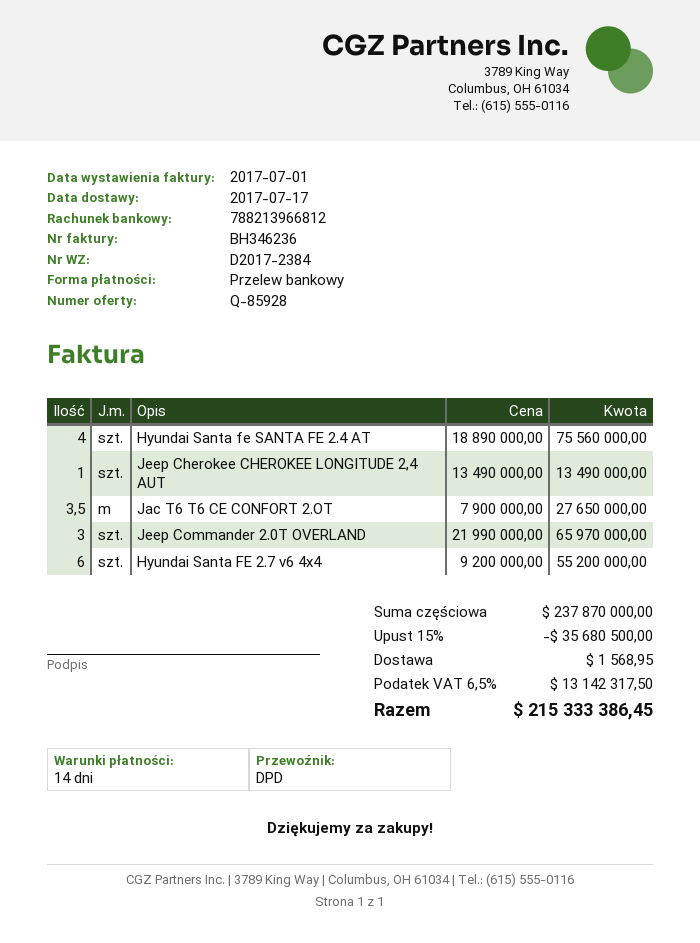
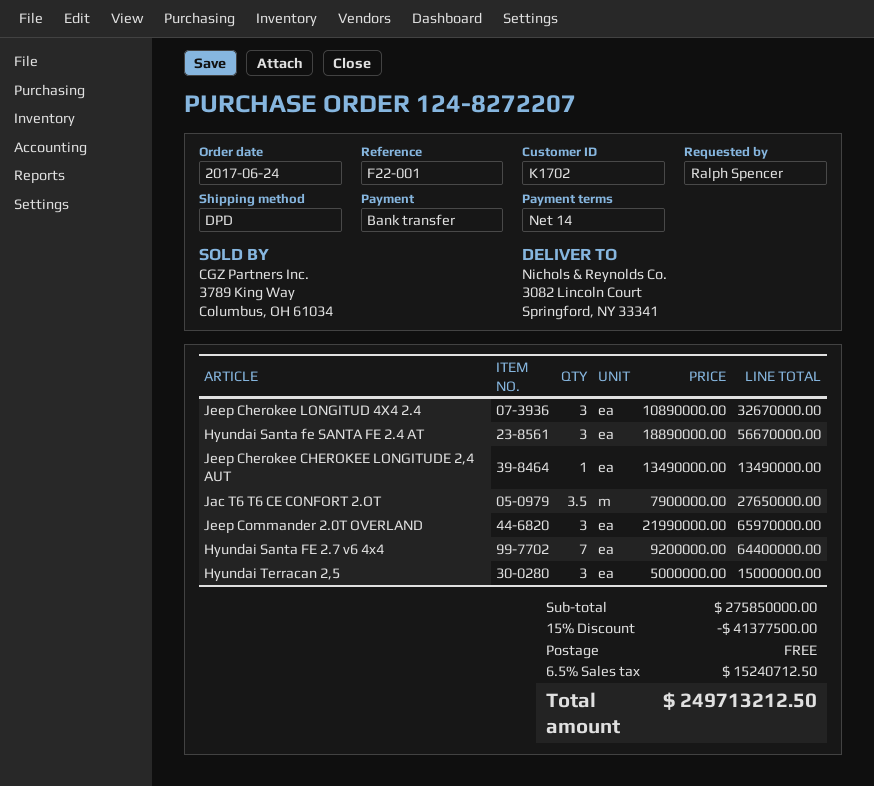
Hyundai Santa fe SANTA FE 2.4 AT: 4 x 18890000.00 = 75560000.00 -> 3 x 18890000.00 = 56670000.00
Hyundai Santa FE 2.7 v6 4x4: 6 x 9200000.00 = 55200000.00 -> 7 x 9200000.00 = 64400000.00
Jeep Cherokee LONGITUD 4X4 2.4: none -> 3 x 10890000.00 = 32670000.00
Hyundai Terracan 2,5: none -> 3 x 5000000.00 = 15000000.00
subtotal: 237870000.00 -> 275850000.00
discount: 15% = 35680500.00 -> 15% = 41377500.00
shipping: 1568.95 -> 0.00
tax: 6.5% = 13142317.50 -> 6.5% = 15240712.50
total: 215333386.45 -> 249713212.50

